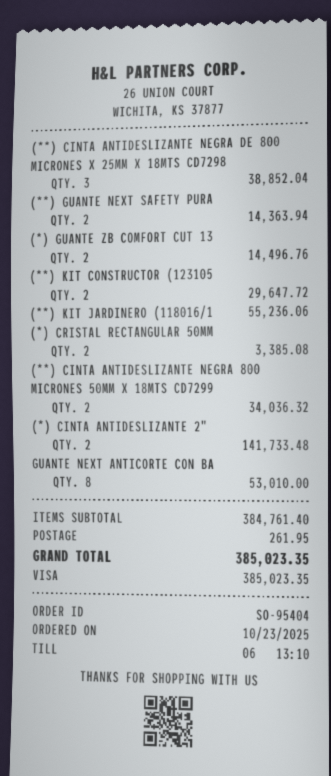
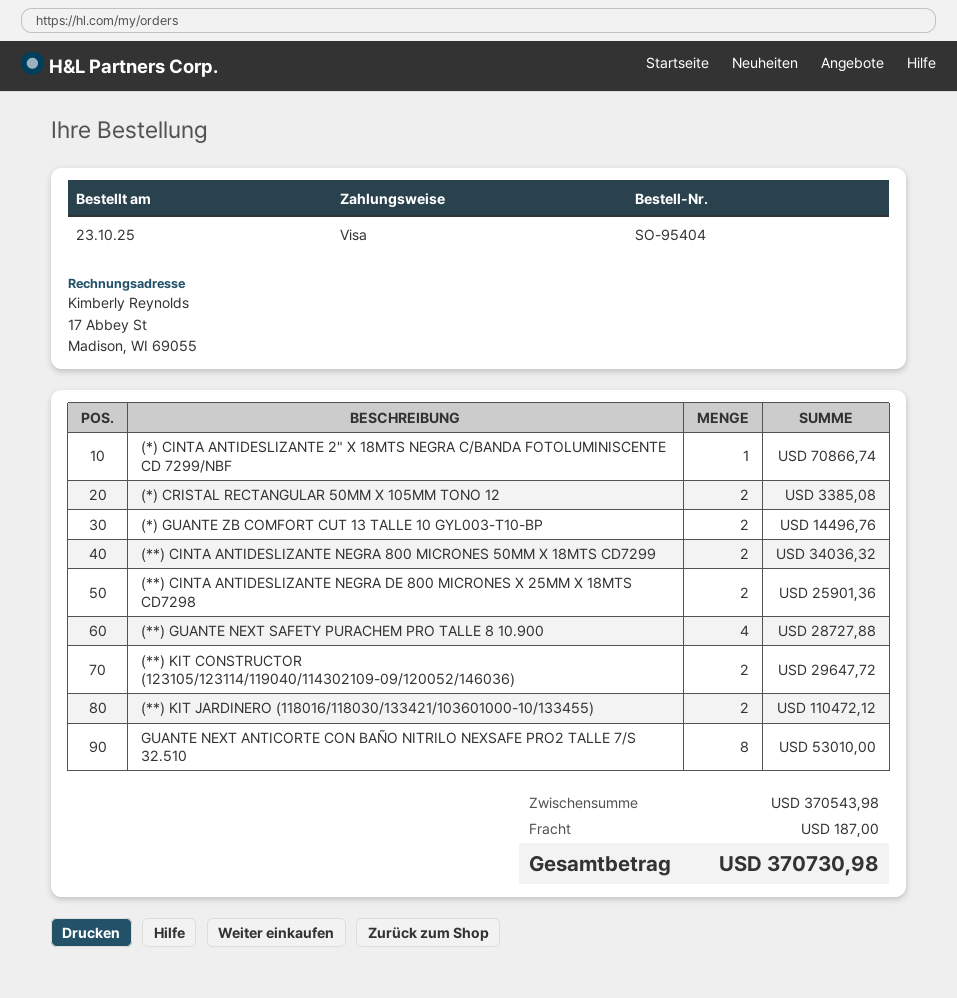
(**) CINTA ANTIDESLIZANTE NEGRA DE 800 MICRONES X 25MM X 18MTS CD7298: 3 for 38852.04 -> 2 for 25901.36
(**) GUANTE NEXT SAFETY PURA: 2 for 14363.94 -> 4 for 28727.88
(**) KIT JARDINERO (118016/1: 1 for 55236.06 -> 2 for 110472.12
(*) CINTA ANTIDESLIZANTE 2": 2 for 141733.48 -> 1 for 70866.74
subtotal: 384761.40 -> 370543.98
shipping: 261.95 -> 187.00
total: 385023.35 -> 370730.98

